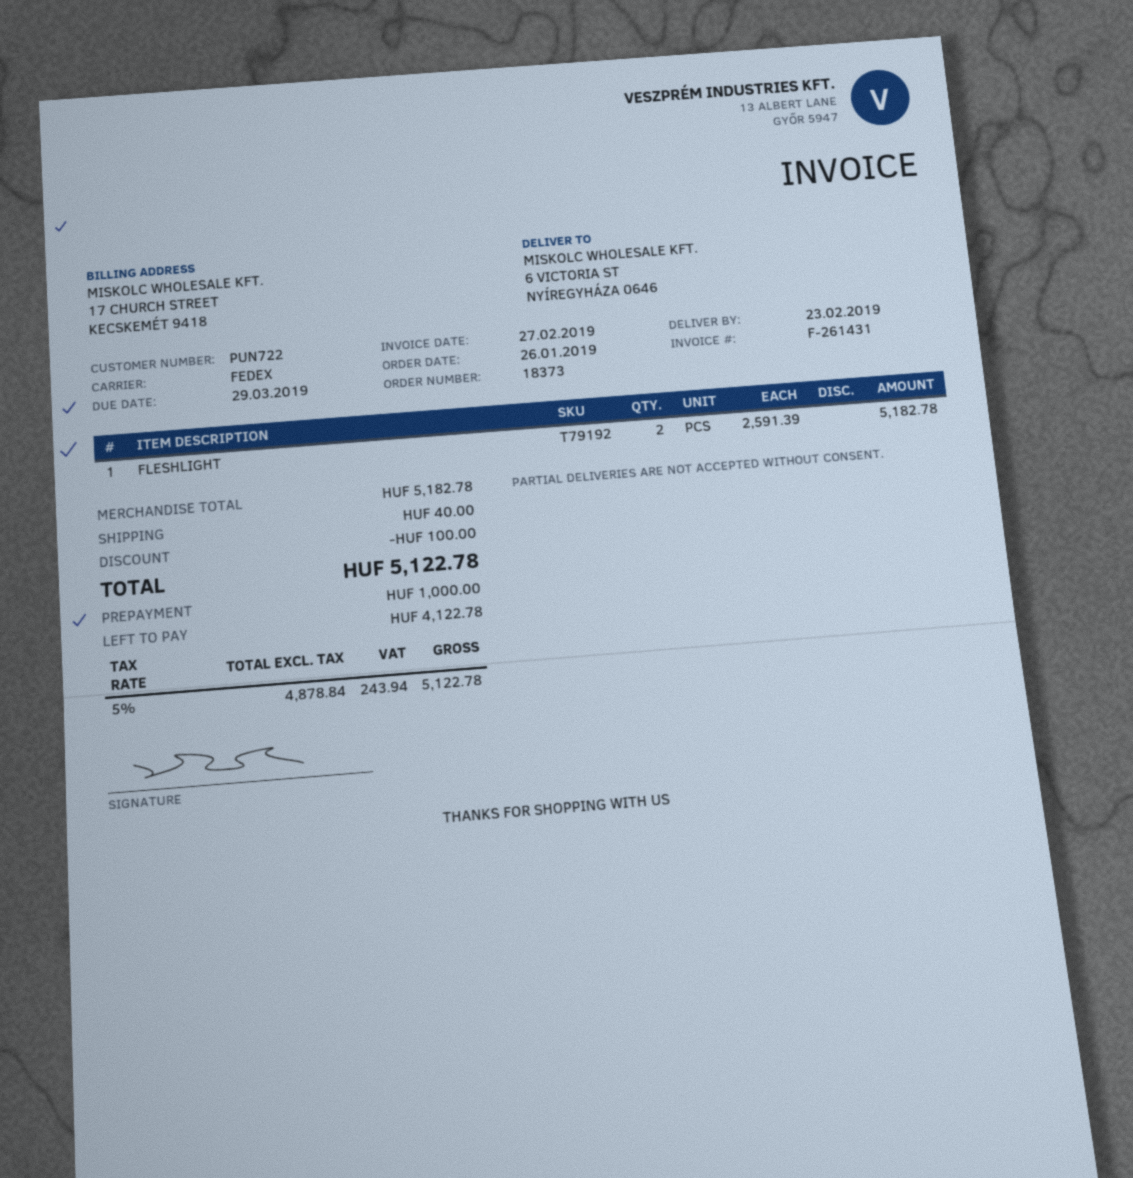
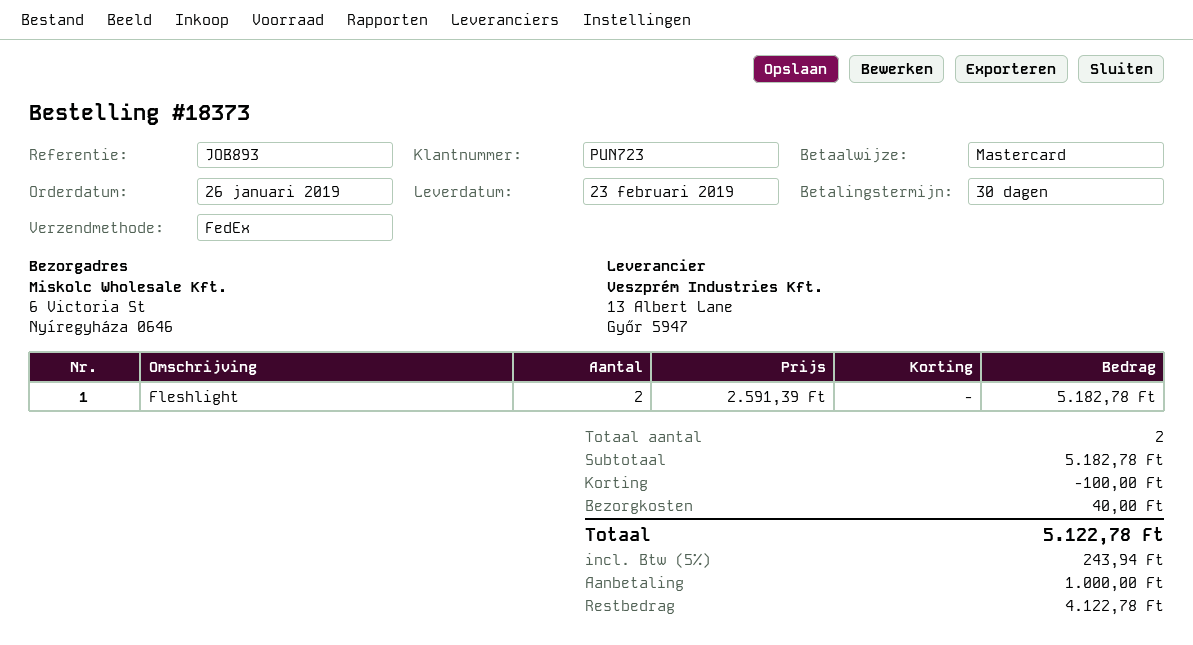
customer number: PUN722 -> PUN723

